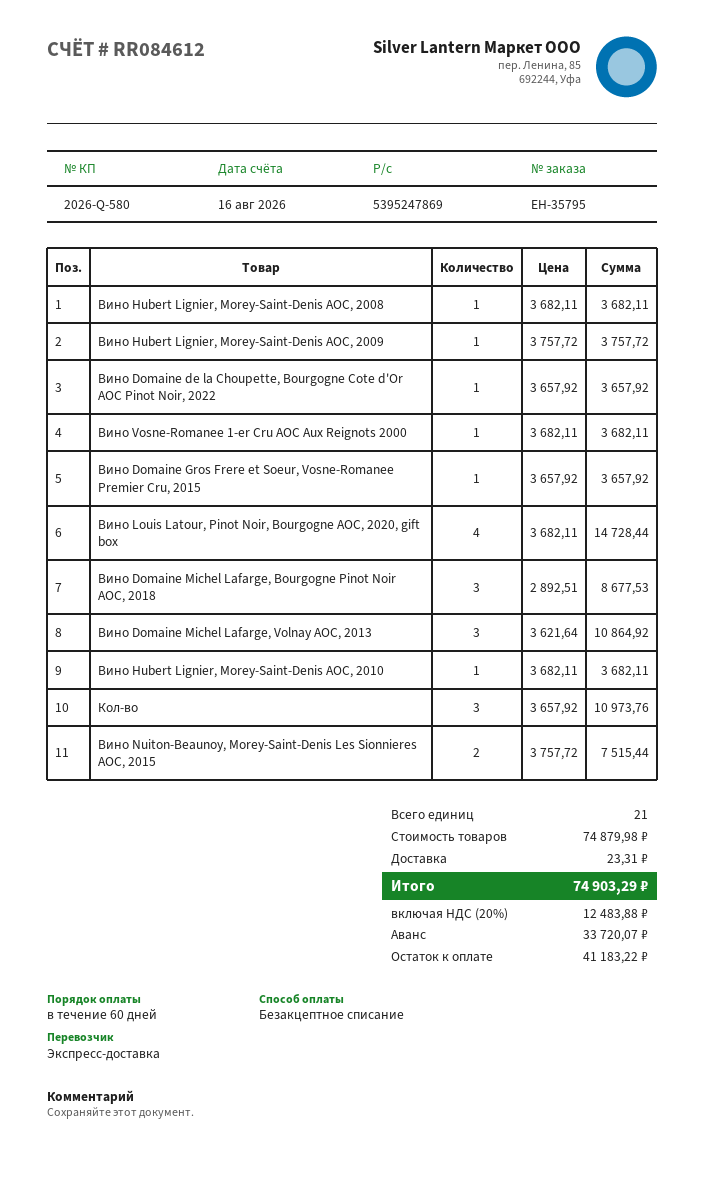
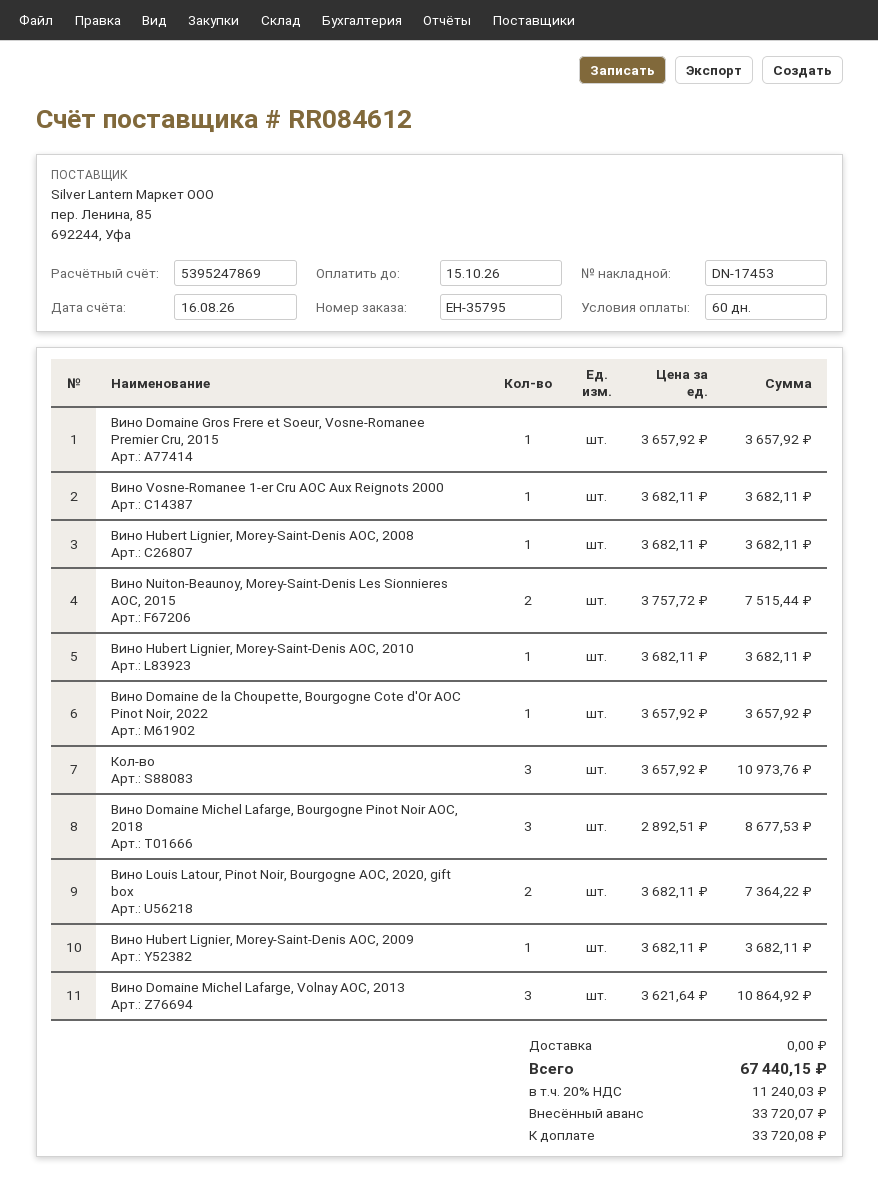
Вино Hubert Lignier, Morey-Saint-Denis AOC, 2009: 1 x 3757.72 = 3757.72 -> 1 x 3682.11 = 3682.11
Вино Louis Latour, Pinot Noir, Bourgogne AOC, 2020, gift box: 4 x 3682.11 = 14728.44 -> 2 x 3682.11 = 7364.22
shipping: 23.31 -> 0.00
tax: 20% = 12483.88 -> 20% = 11240.03
total: 74903.29 -> 67440.15
balance: 41183.22 -> 33720.08

